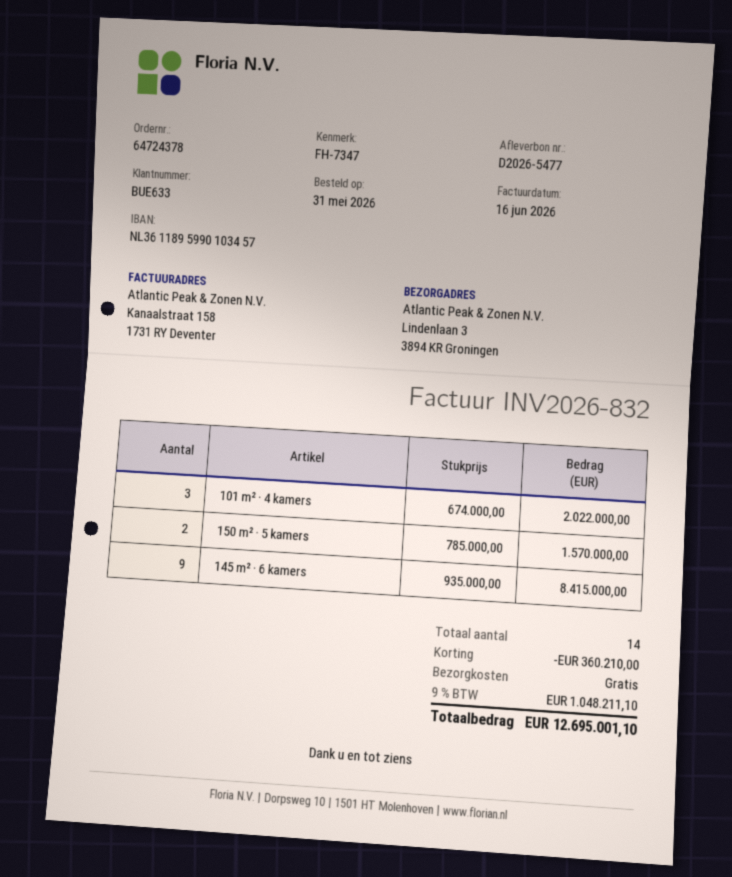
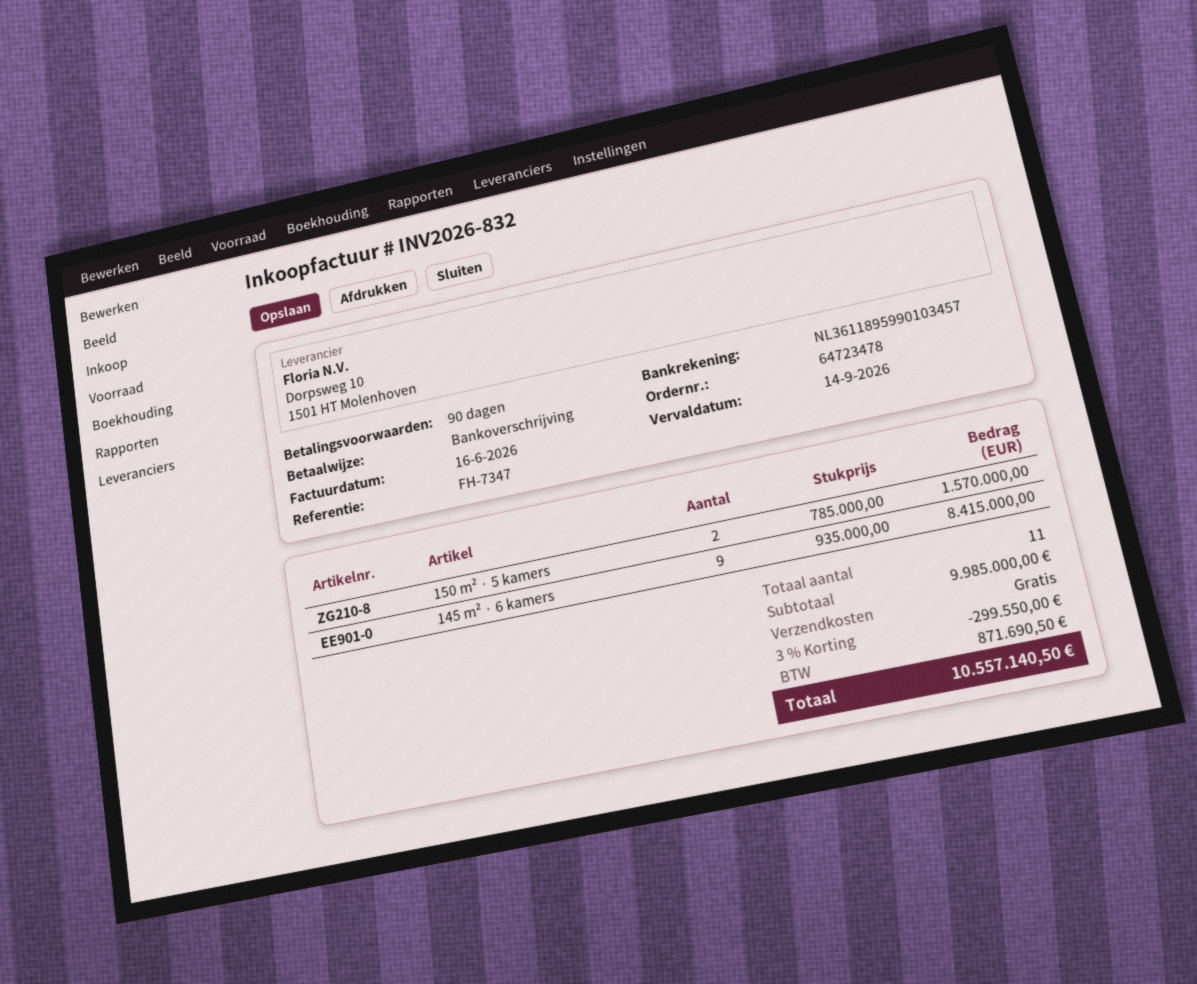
order number: 64724378 -> 64723478
101 m² · 4 kamers: 3 x 674000.00 = 2022000.00 -> none
total quantity: 14 -> 11
discount: 360210.00 -> 299550.00
tax: 1048211.10 -> 871690.50
total: 12695001.10 -> 10557140.50

